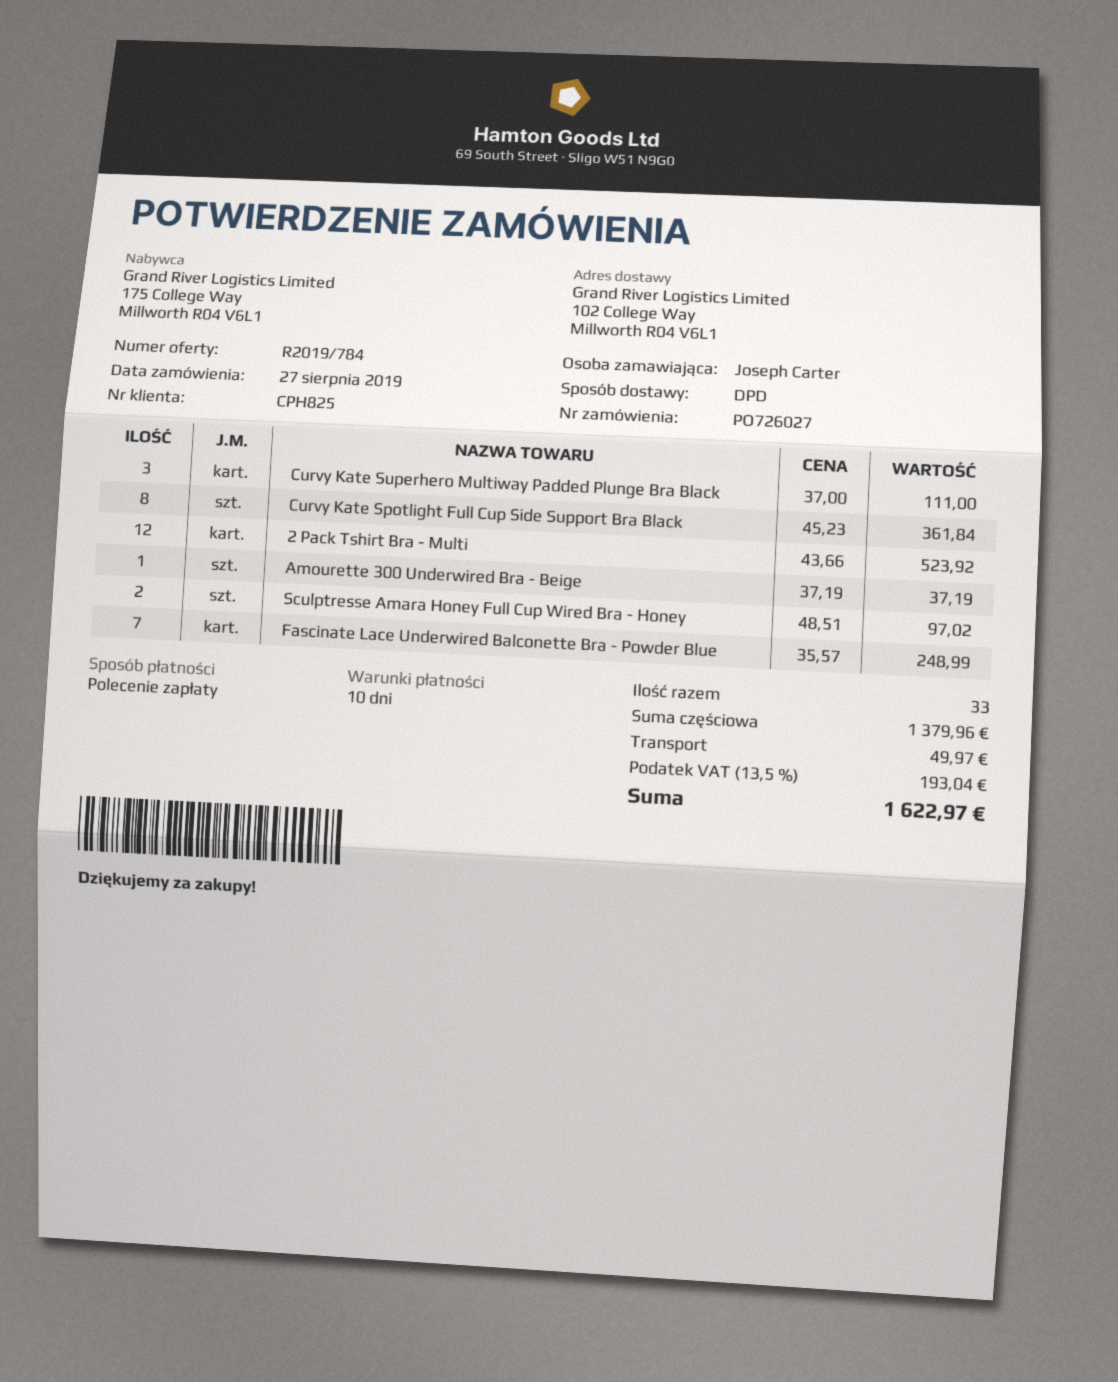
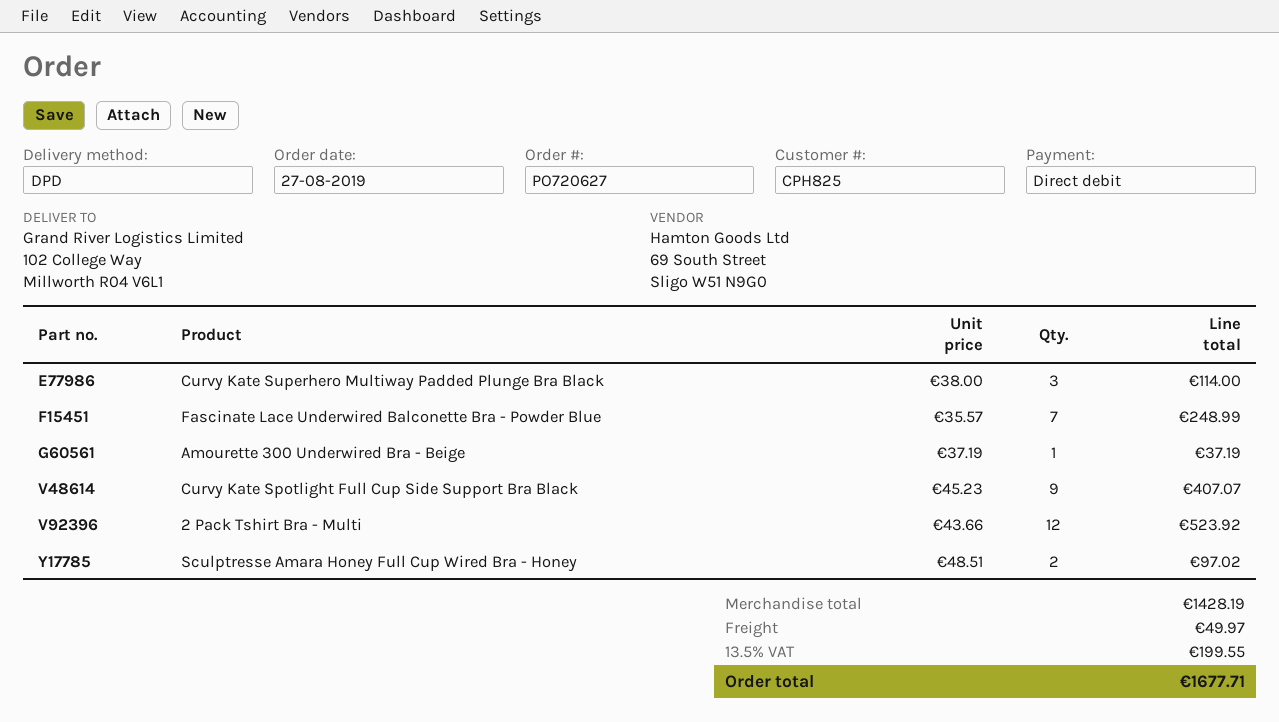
order number: PO726027 -> PO720627
Curvy Kate Superhero Multiway Padded Plunge Bra Black: 3 x 37.00 = 111.00 -> 3 x 38.00 = 114.00
Curvy Kate Spotlight Full Cup Side Support Bra Black: 8 x 45.23 = 361.84 -> 9 x 45.23 = 407.07
subtotal: 1379.96 -> 1428.19
tax: 13.5% = 193.04 -> 13.5% = 199.55
total: 1622.97 -> 1677.71

